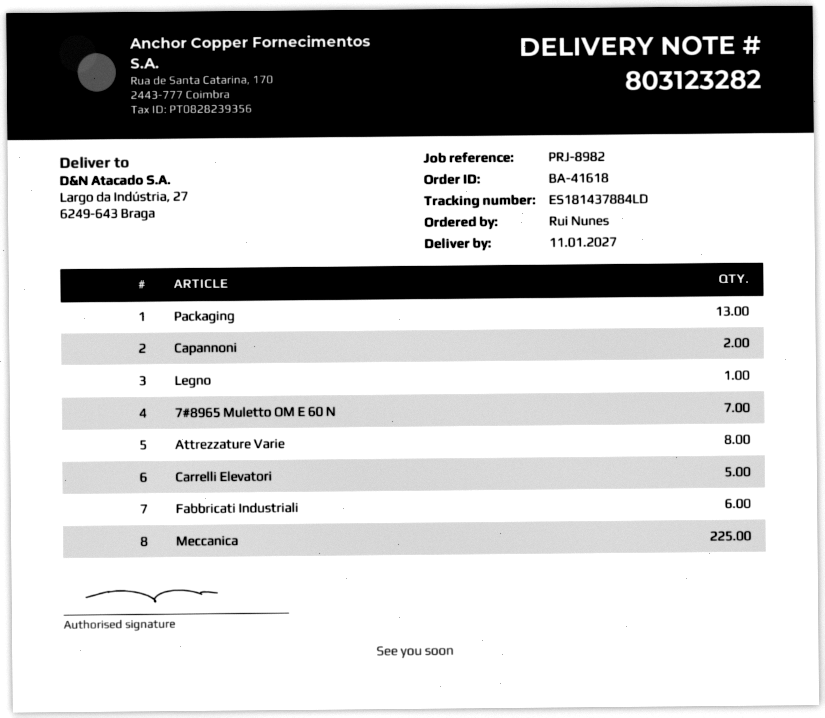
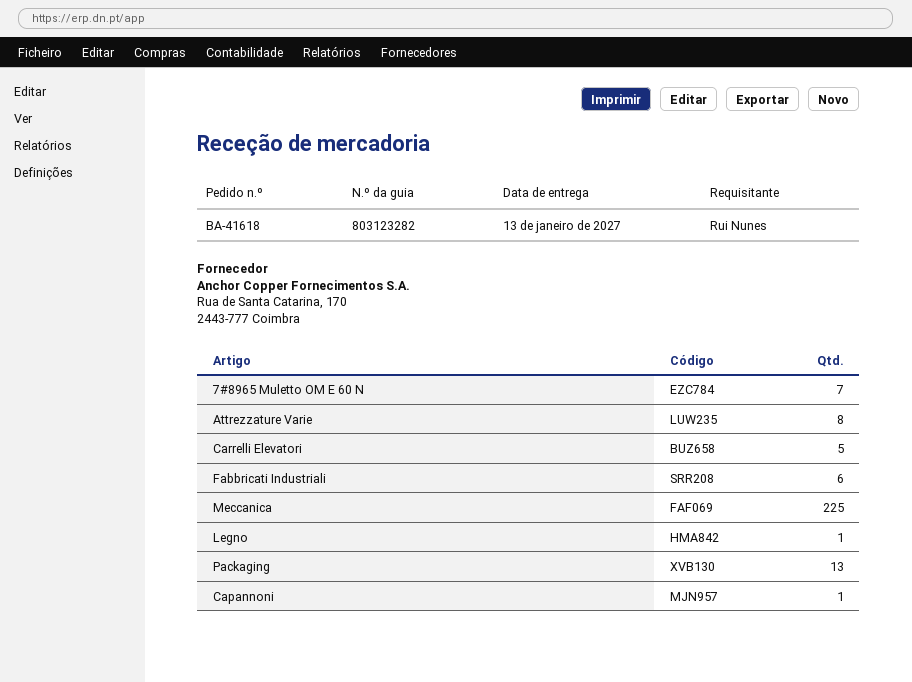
delivery date: 2027-01-11 -> 2027-01-13
Capannoni: 2 -> 1

